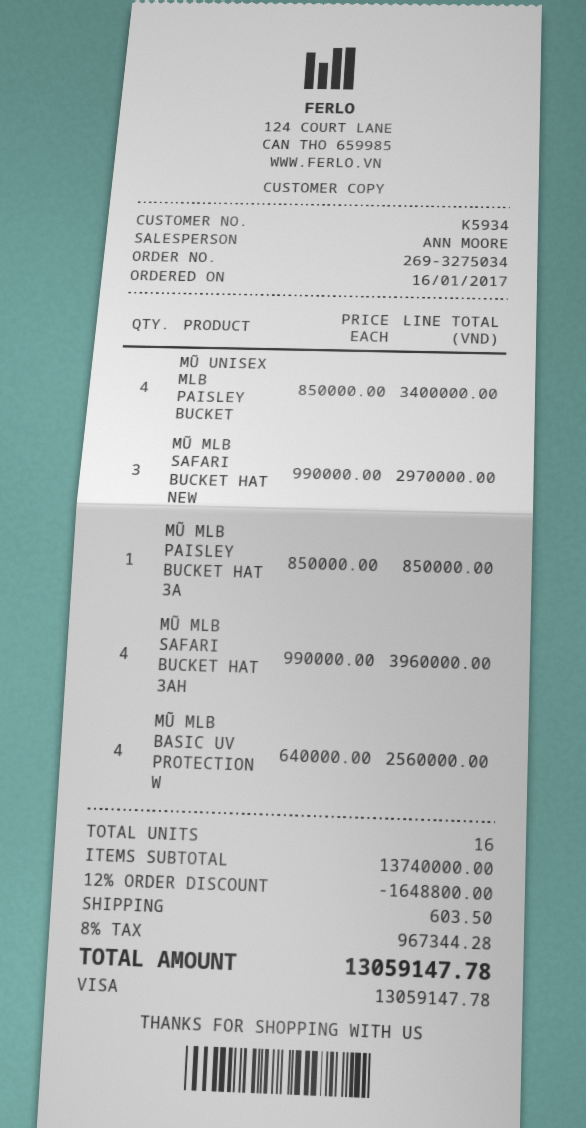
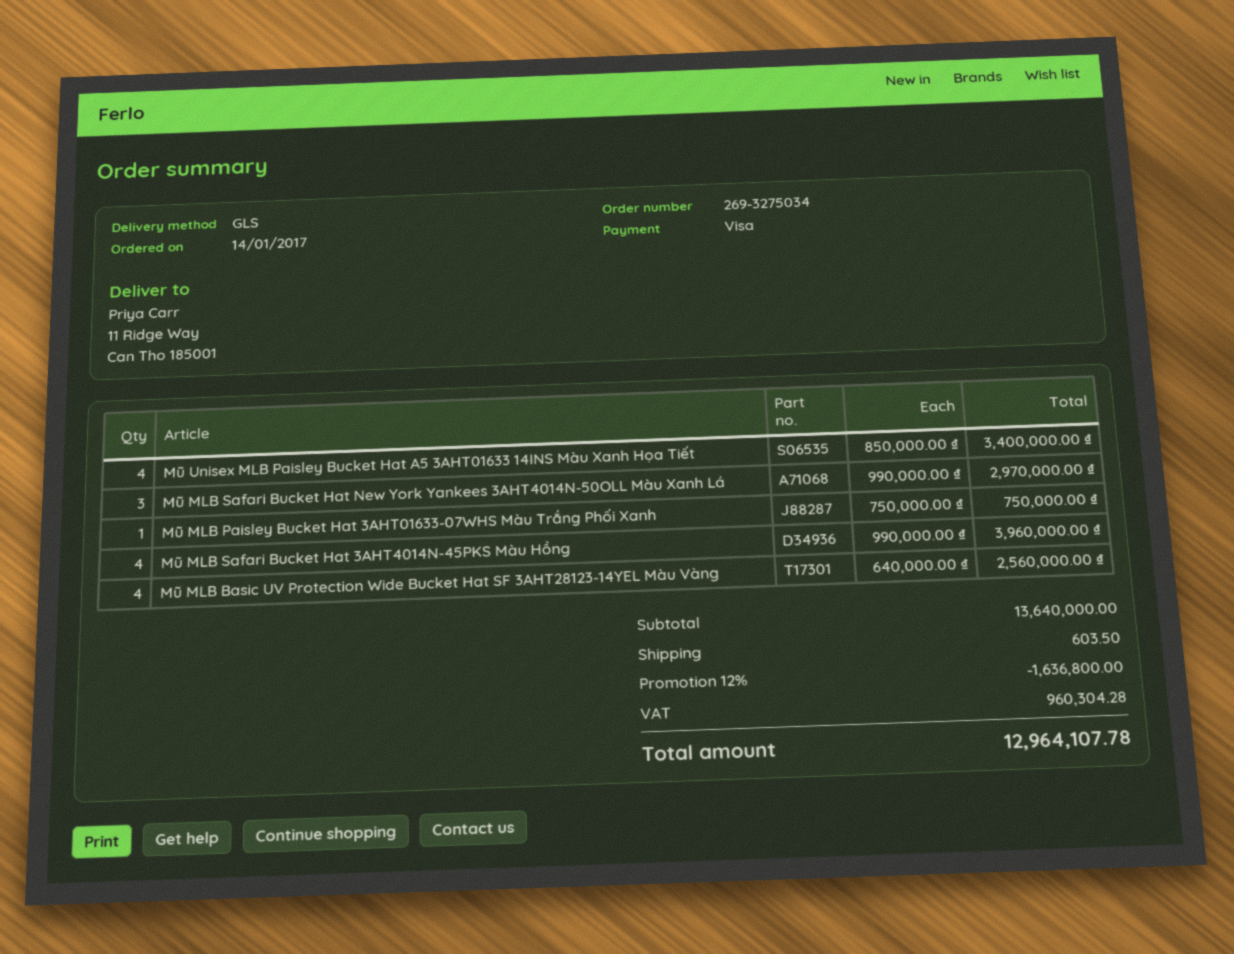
order date: 2017-01-16 -> 2017-01-14
MŨ MLB PAISLEY BUCKET HAT 3A: 1 x 850000.00 = 850000.00 -> 1 x 750000.00 = 750000.00
subtotal: 13740000.00 -> 13640000.00
discount: 12% = 1648800.00 -> 12% = 1636800.00
tax: 967344.28 -> 960304.28
total: 13059147.78 -> 12964107.78

